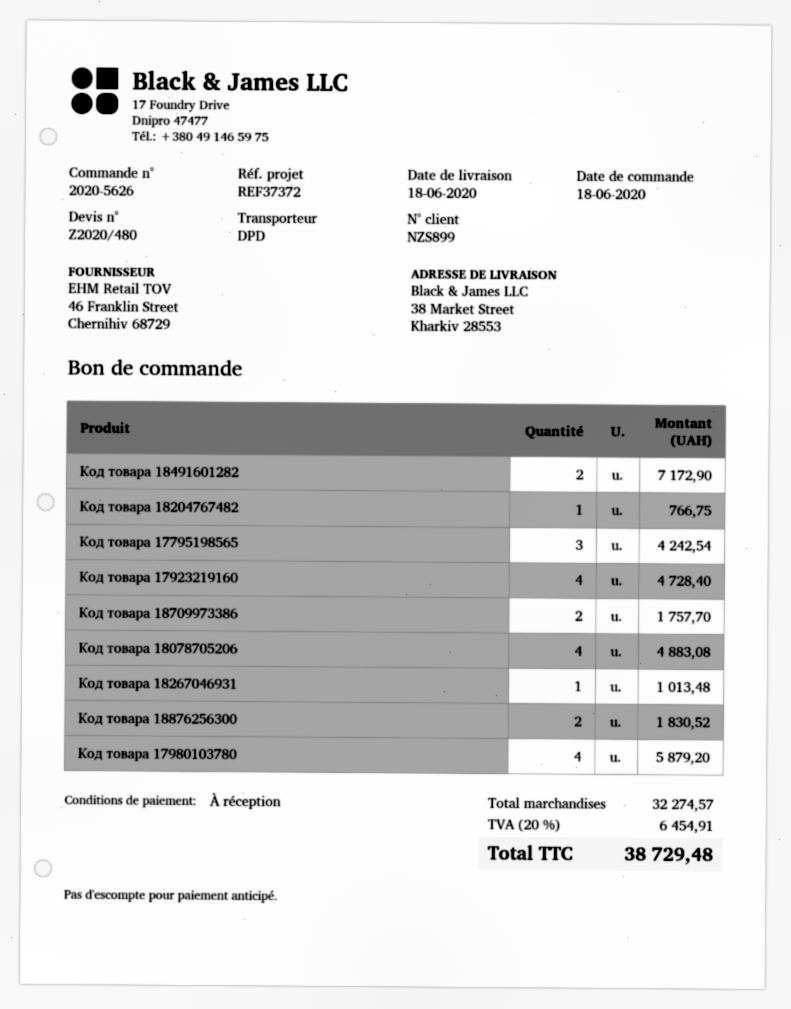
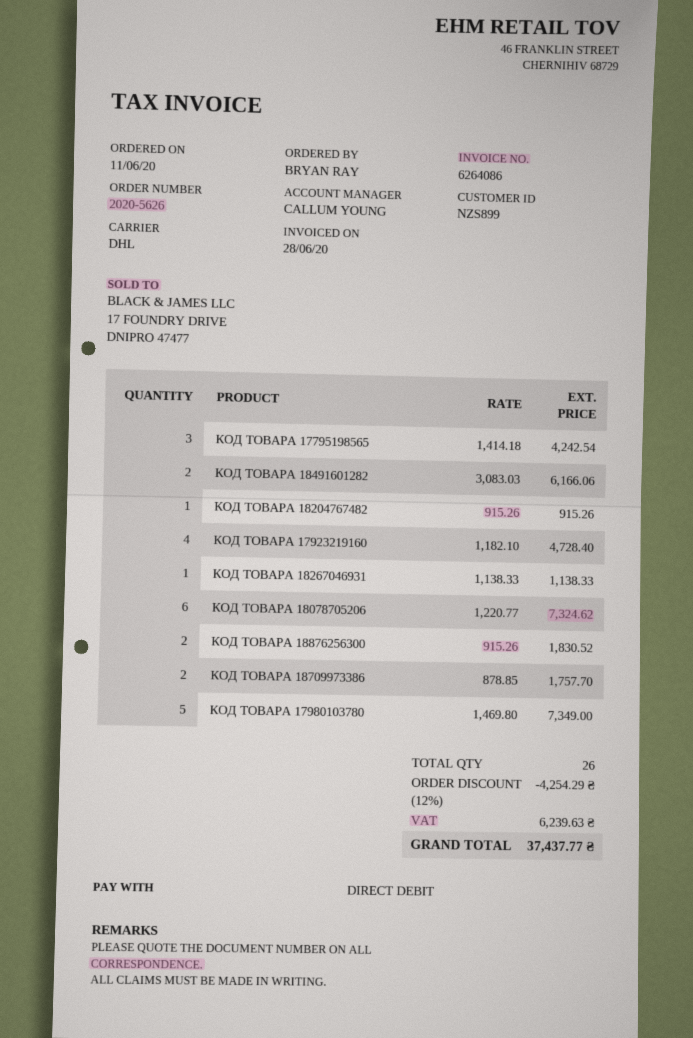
order date: 2020-06-18 -> 2020-06-11
shipping method: DPD -> DHL
Код товара 18491601282: 2 for 7172.90 -> 2 for 6166.06
Код товара 18204767482: 1 for 766.75 -> 1 for 915.26
Код товара 18078705206: 4 for 4883.08 -> 6 for 7324.62
Код товара 18267046931: 1 for 1013.48 -> 1 for 1138.33
Код товара 17980103780: 4 for 5879.20 -> 5 for 7349.00
discount: none -> 12% = 4254.29
tax: 6454.91 -> 6239.63
total: 38729.48 -> 37437.77

